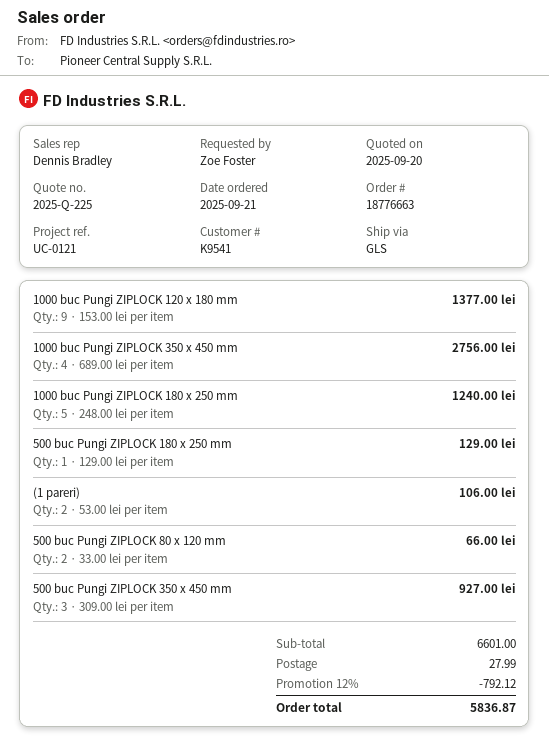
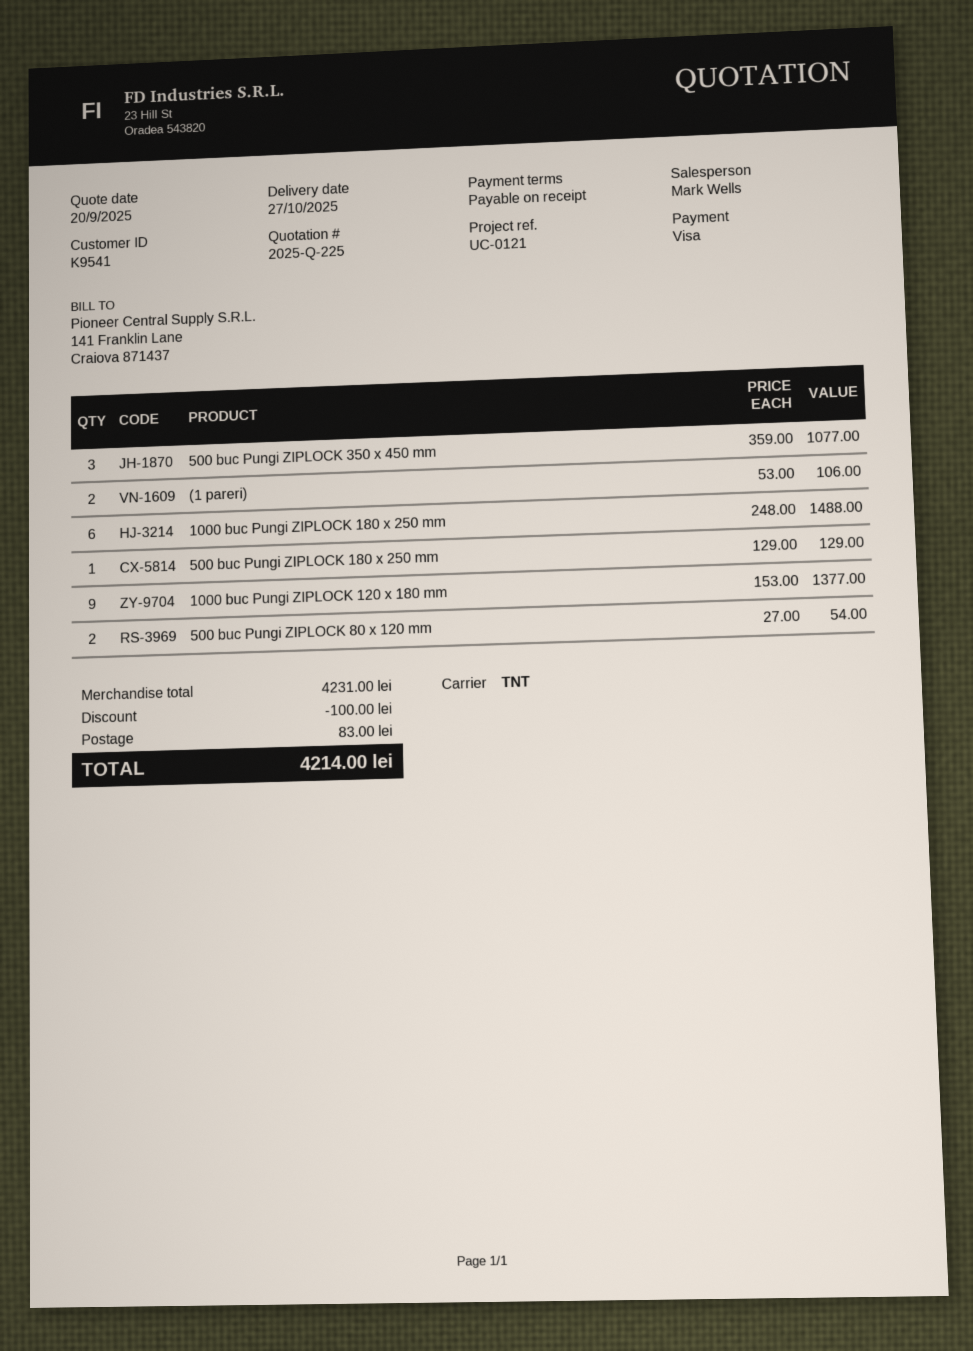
sales rep: Dennis Bradley -> Mark Wells
shipping method: GLS -> TNT
1000 buc Pungi ZIPLOCK 350 x 450 mm: 4 x 689.00 = 2756.00 -> none
1000 buc Pungi ZIPLOCK 180 x 250 mm: 5 x 248.00 = 1240.00 -> 6 x 248.00 = 1488.00
500 buc Pungi ZIPLOCK 80 x 120 mm: 2 x 33.00 = 66.00 -> 2 x 27.00 = 54.00
500 buc Pungi ZIPLOCK 350 x 450 mm: 3 x 309.00 = 927.00 -> 3 x 359.00 = 1077.00
subtotal: 6601.00 -> 4231.00
discount: 792.12 -> 100.00
shipping: 27.99 -> 83.00
total: 5836.87 -> 4214.00

